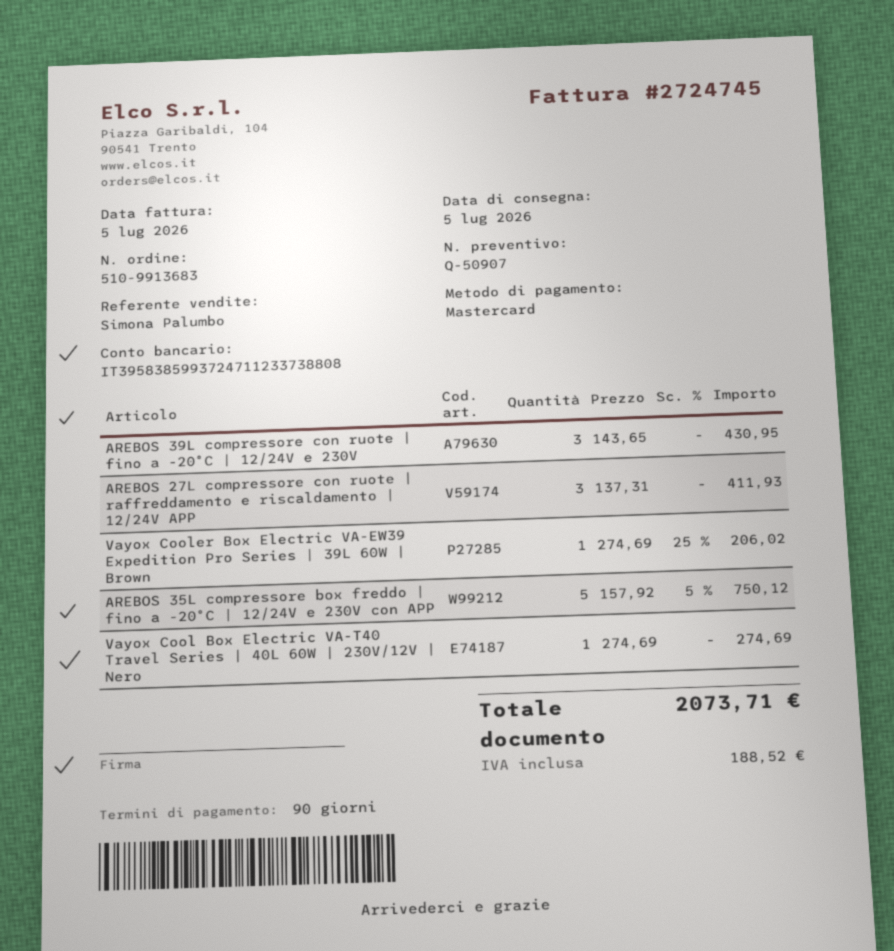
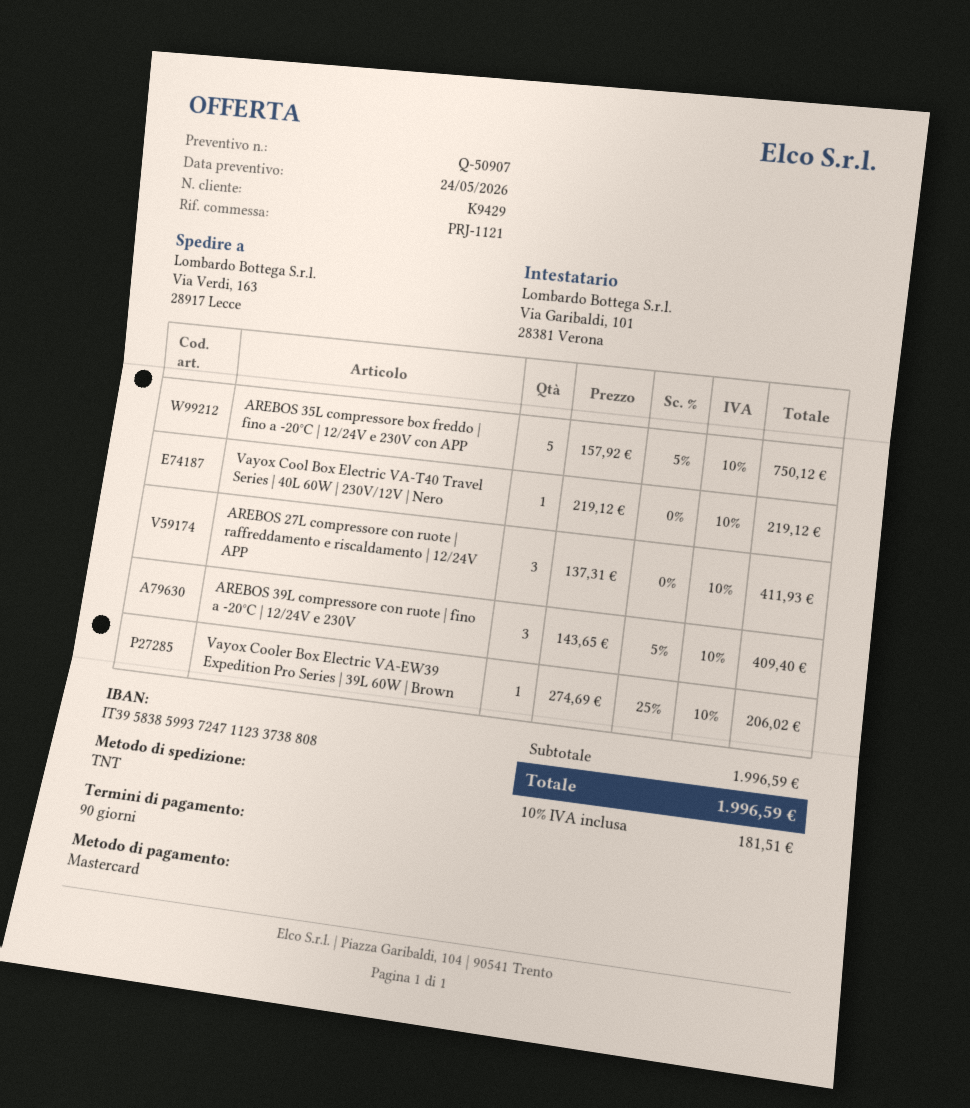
AREBOS 39L compressore con ruote | fino a -20°C | 12/24V e 230V: 3 x 143.65 = 430.95 -> 3 x 143.65 - 5% = 409.40
Vayox Cool Box Electric VA-T40 Travel Series | 40L 60W | 230V/12V | Nero: 1 x 274.69 = 274.69 -> 1 x 219.12 = 219.12
tax: 188.52 -> 181.51
total: 2073.71 -> 1996.59

